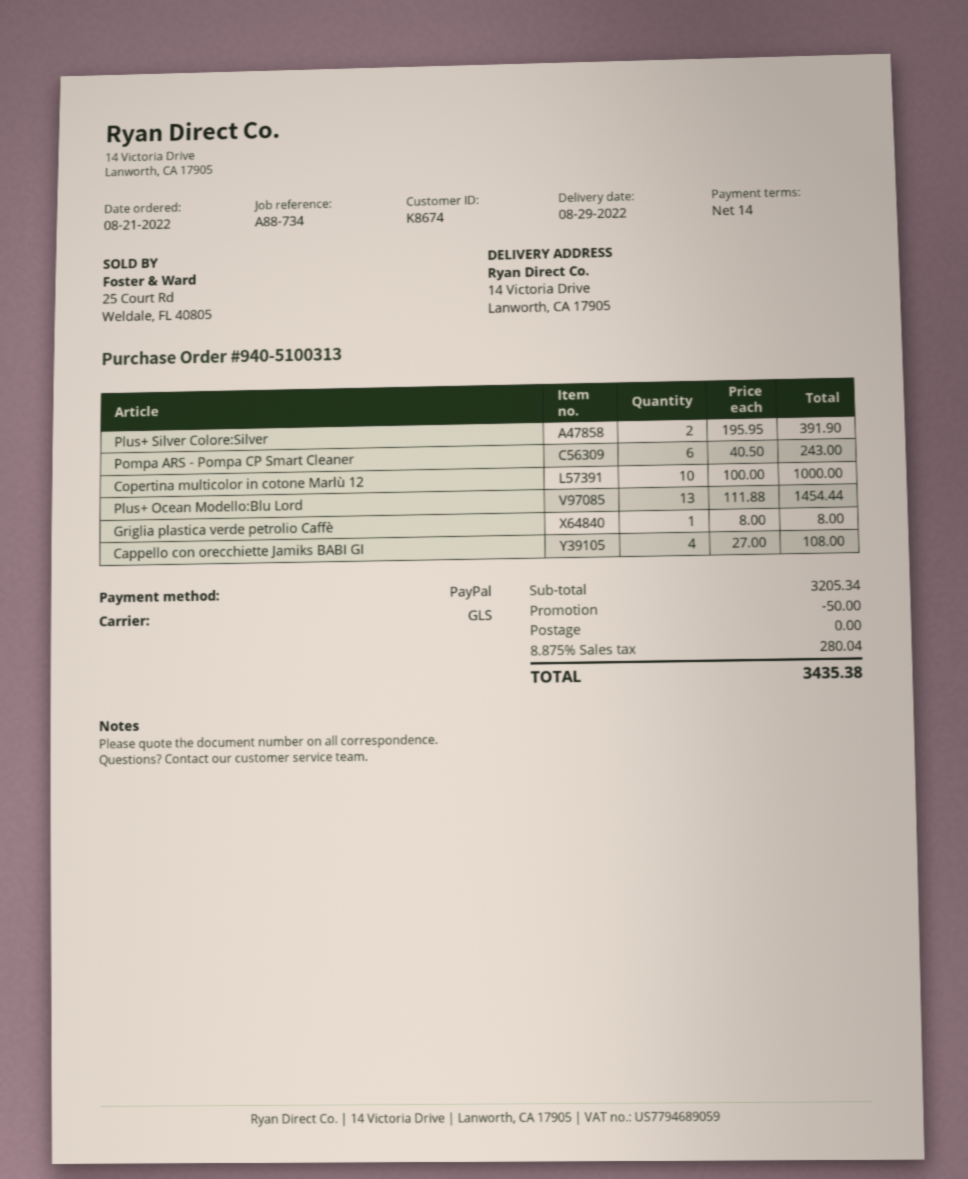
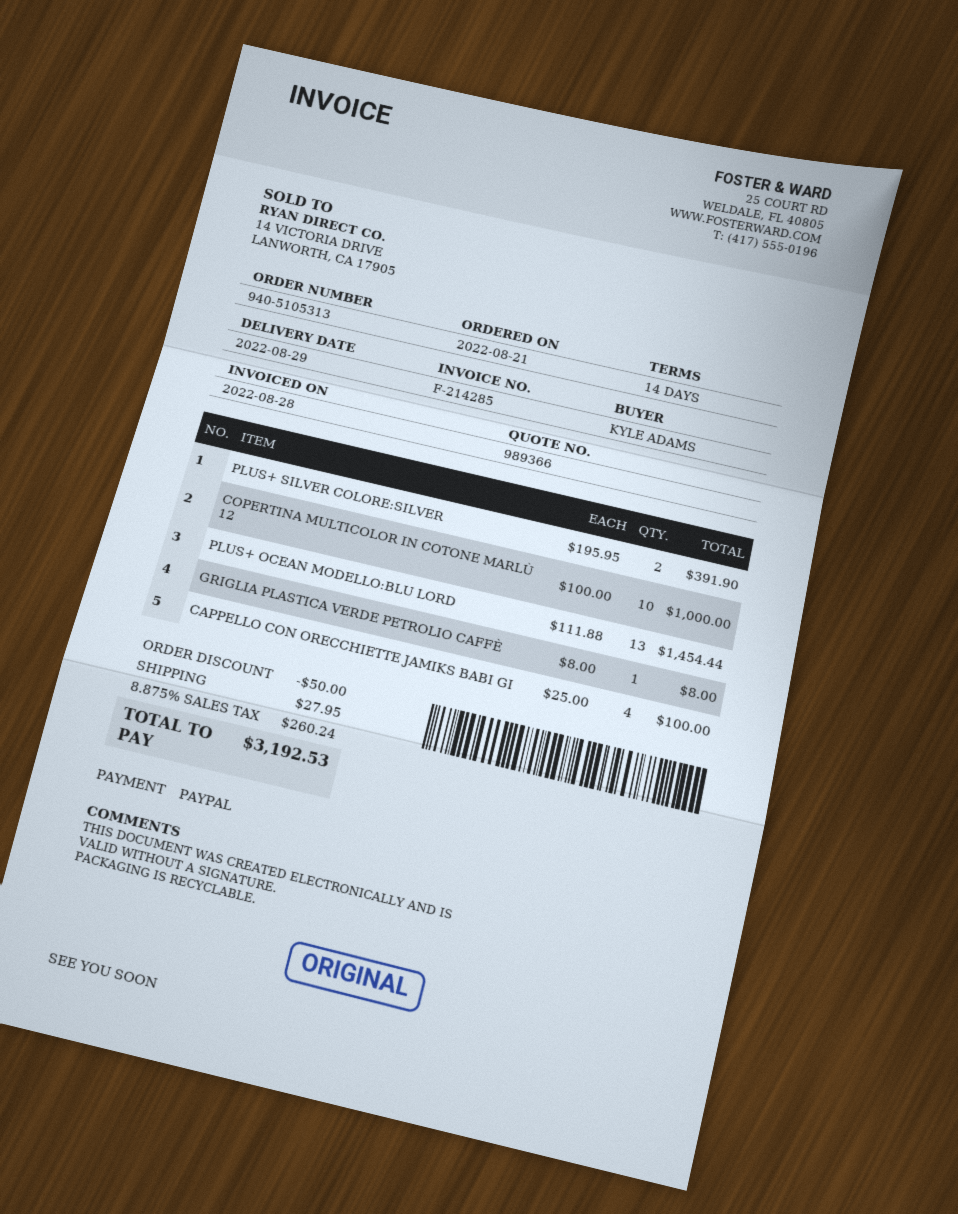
order number: 940-5100313 -> 940-5105313
Pompa ARS - Pompa CP Smart Cleaner: 6 x 40.50 = 243.00 -> none
Cappello con orecchiette Jamiks BABI GI: 4 x 27.00 = 108.00 -> 4 x 25.00 = 100.00
shipping: 0.00 -> 27.95
tax: 8.875% = 280.04 -> 8.875% = 260.24
total: 3435.38 -> 3192.53

